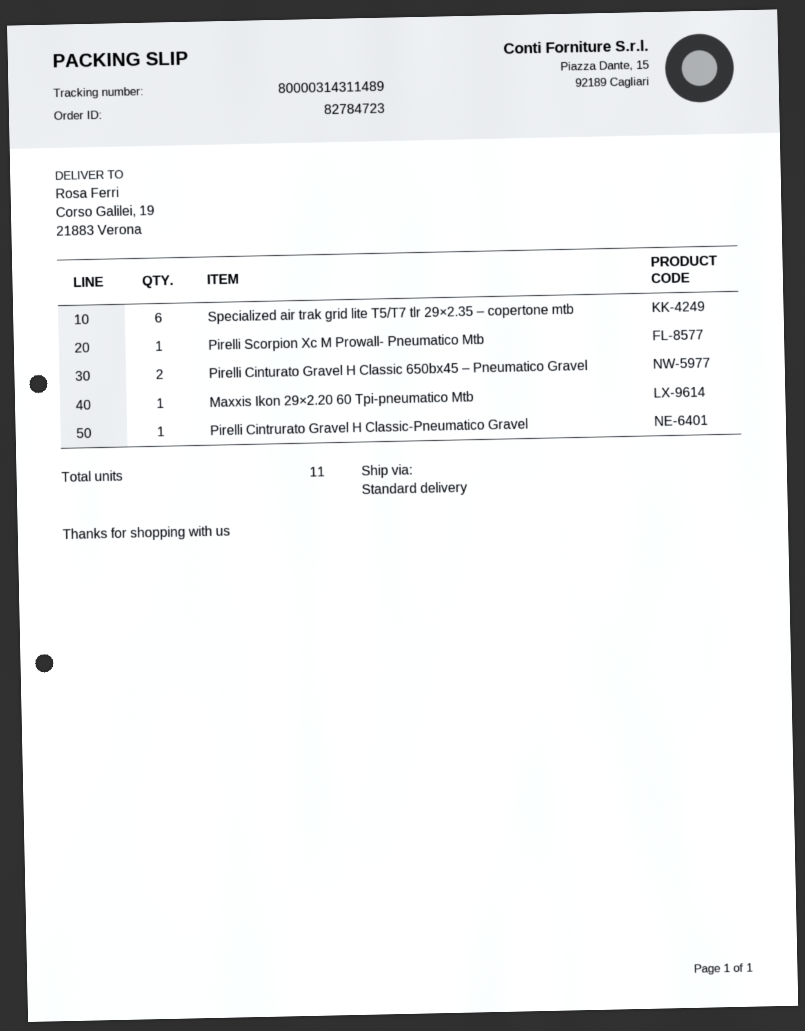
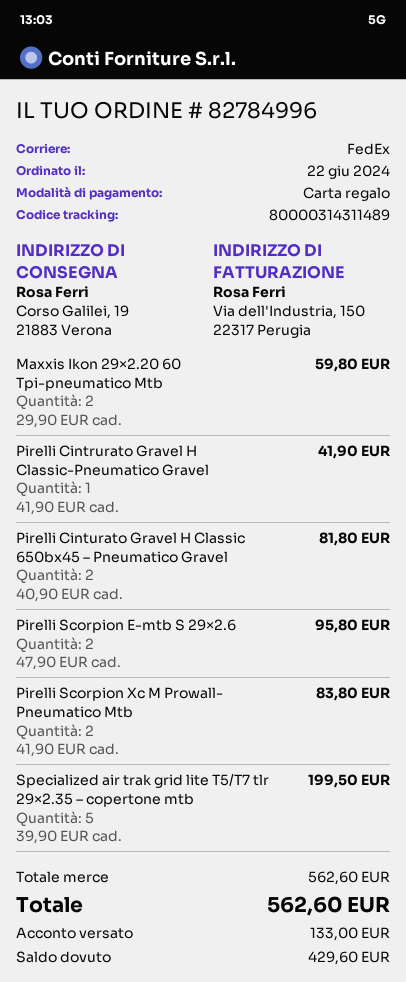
order number: 82784723 -> 82784996
shipping method: standard -> FedEx
Specialized air trak grid lite T5/T7 tlr 29×2.35 – copertone mtb: 6 -> 5
Pirelli Scorpion Xc M Prowall- Pneumatico Mtb: 1 -> 2
Maxxis Ikon 29×2.20 60 Tpi-pneumatico Mtb: 1 -> 2
Pirelli Scorpion E-mtb S 29×2.6: none -> 2

